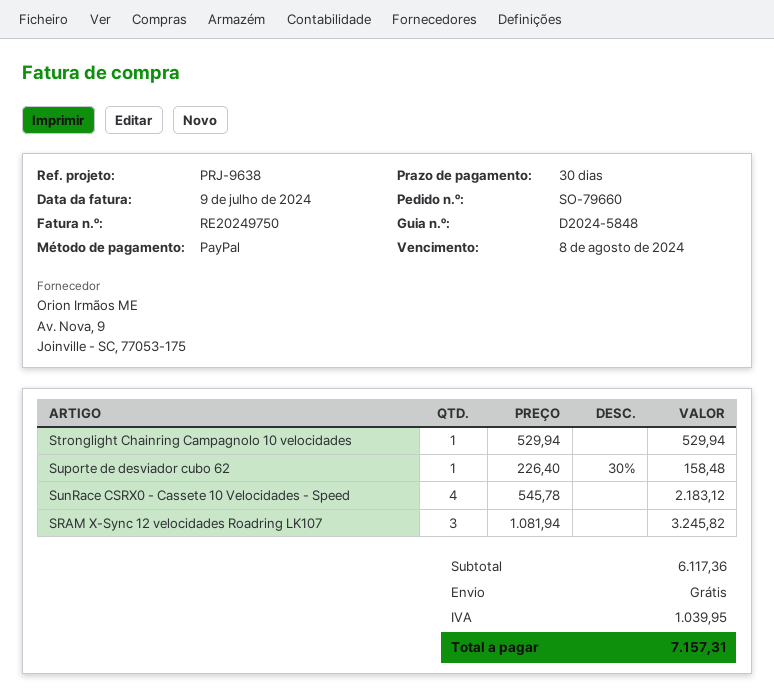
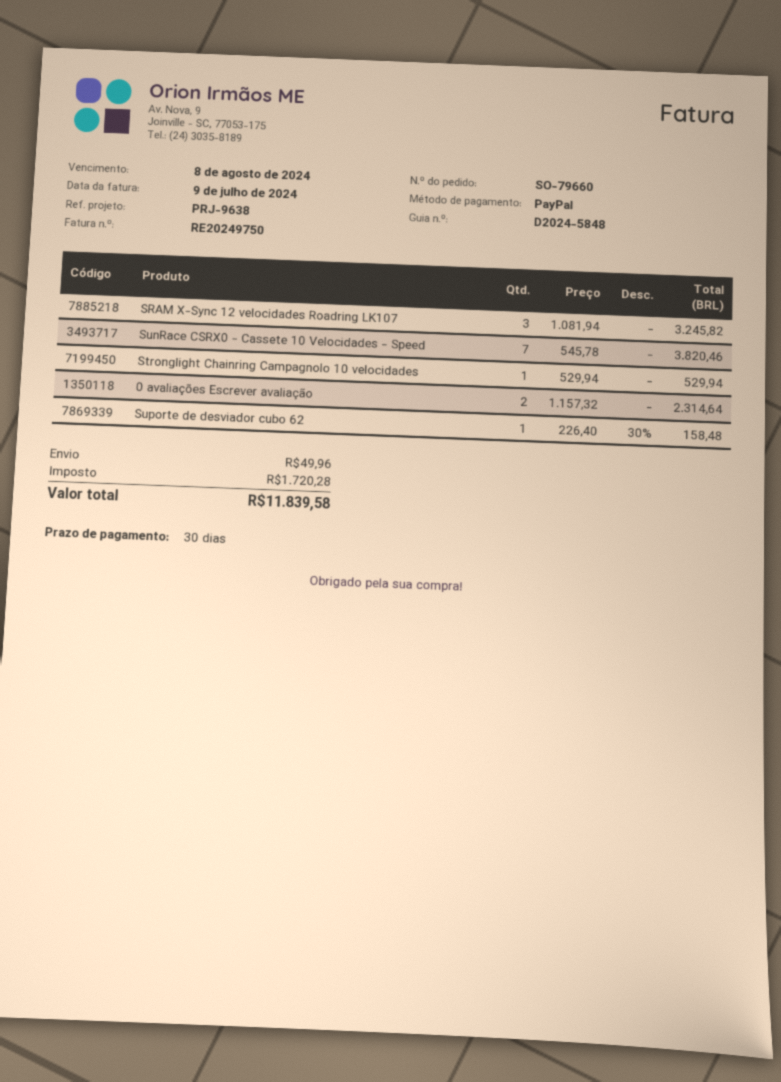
SunRace CSRX0 - Cassete 10 Velocidades - Speed: 4 x 545.78 = 2183.12 -> 7 x 545.78 = 3820.46
0 avaliações Escrever avaliação: none -> 2 x 1157.32 = 2314.64
shipping: 0.00 -> 49.96
tax: 1039.95 -> 1720.28
total: 7157.31 -> 11839.58

